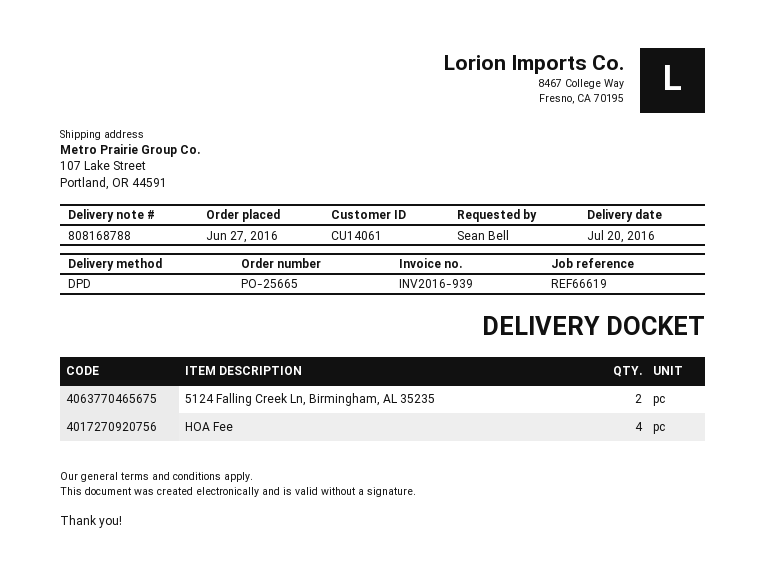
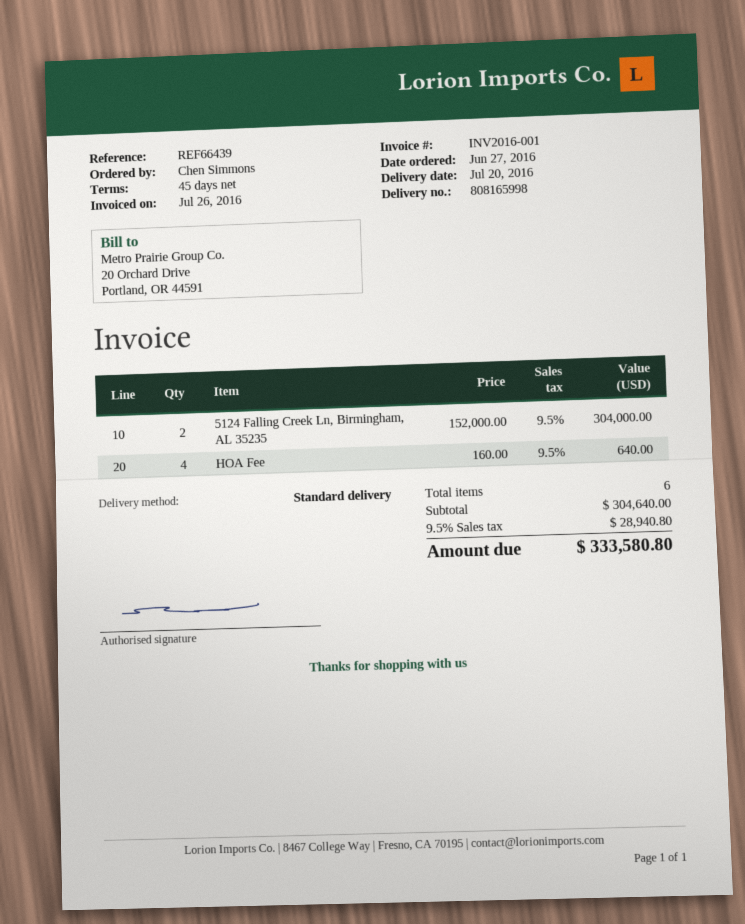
delivery note number: 808168788 -> 808165998
invoice number: INV2016-939 -> INV2016-001
reference: REF66619 -> REF66439
ordered by: Sean Bell -> Chen Simmons
shipping method: DPD -> standard

